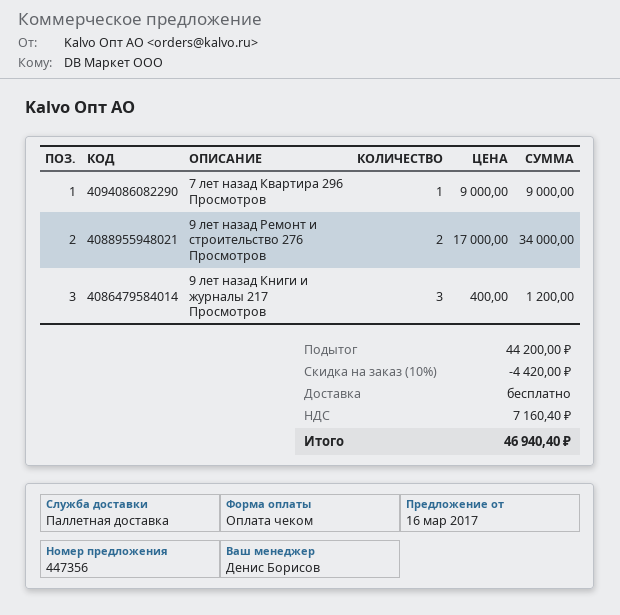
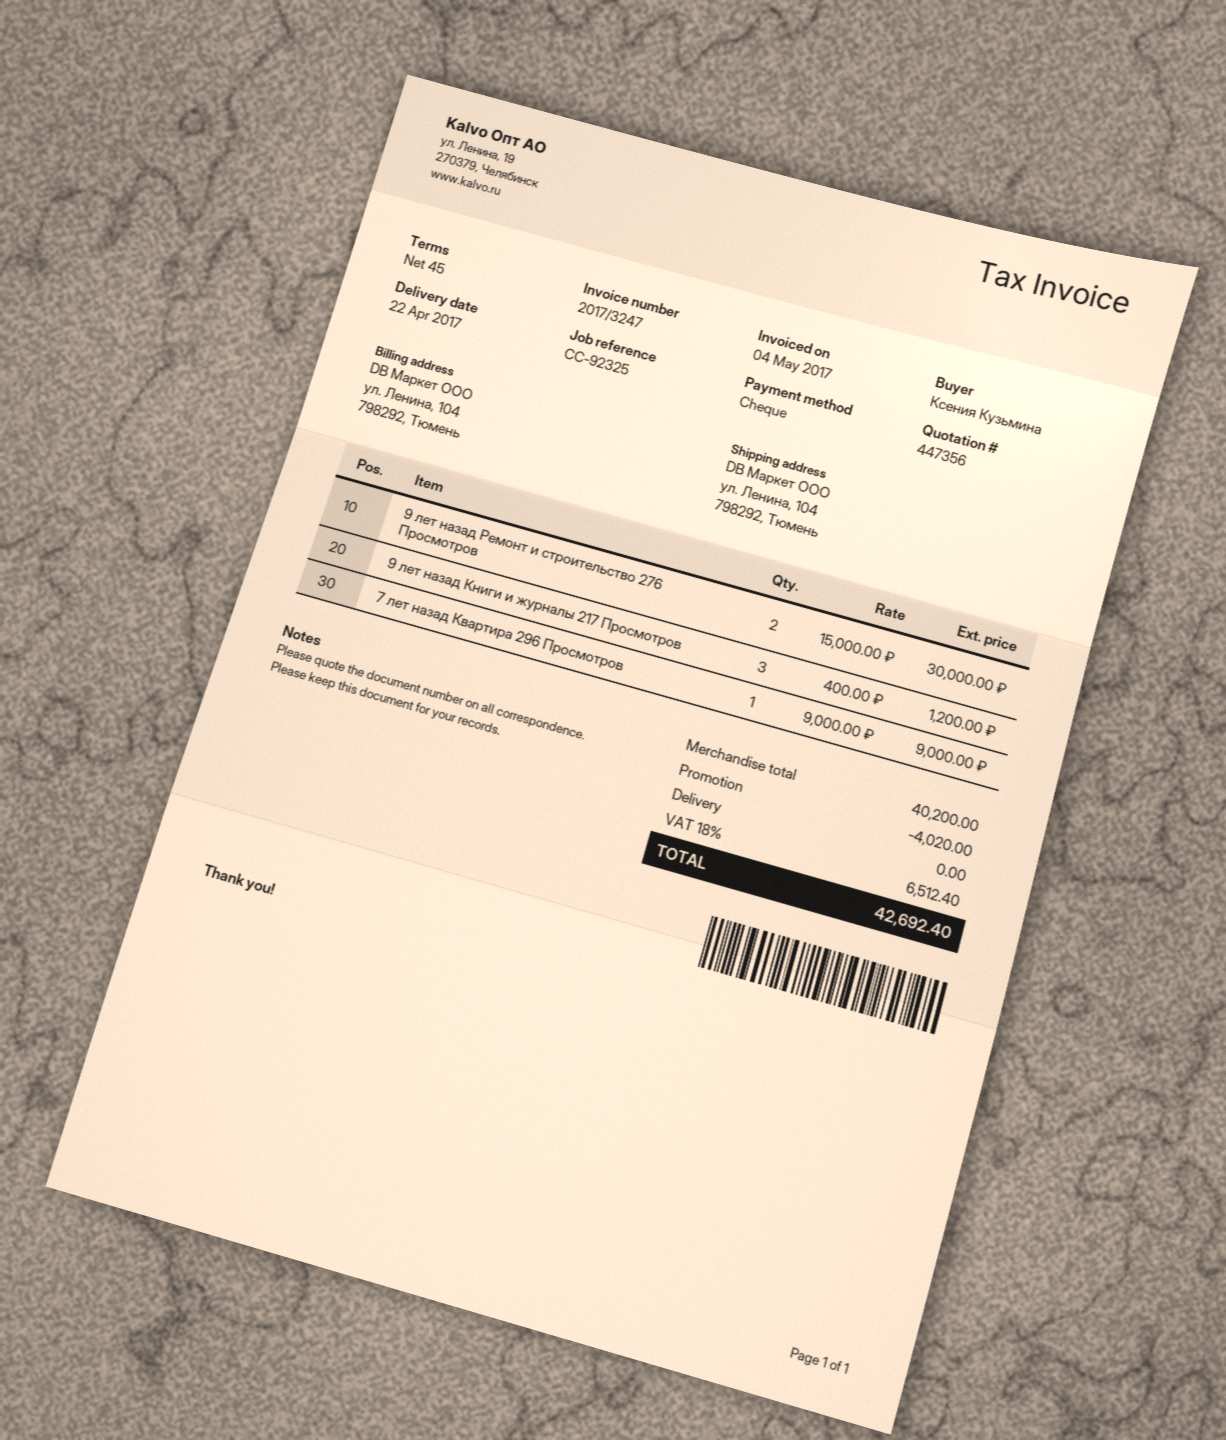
9 лет назад Ремонт и строительство 276 Просмотров: 2 x 17000.00 = 34000.00 -> 2 x 15000.00 = 30000.00
subtotal: 44200.00 -> 40200.00
discount: 4420.00 -> 4020.00
tax: 7160.40 -> 6512.40
total: 46940.40 -> 42692.40

